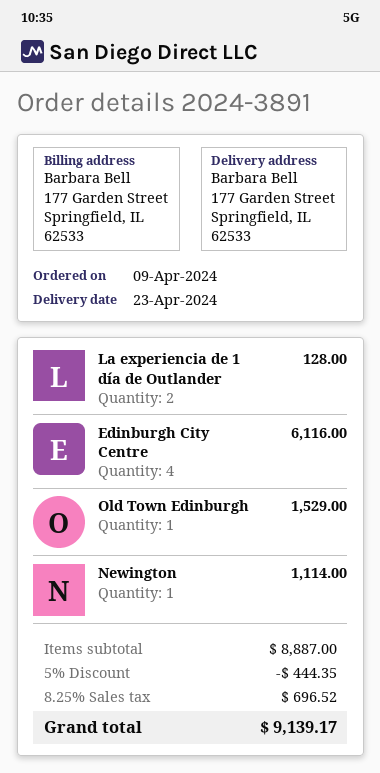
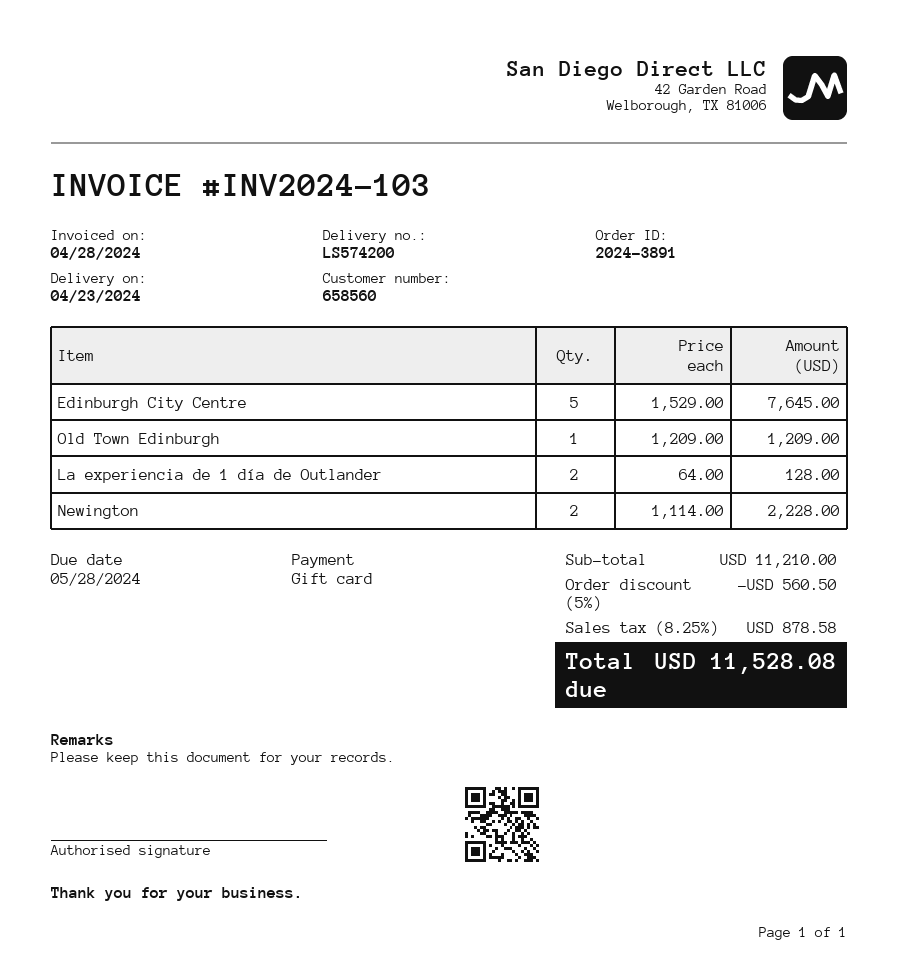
Edinburgh City Centre: 4 for 6116.00 -> 5 for 7645.00
Old Town Edinburgh: 1 for 1529.00 -> 1 for 1209.00
Newington: 1 for 1114.00 -> 2 for 2228.00
subtotal: 8887.00 -> 11210.00
discount: 5% = 444.35 -> 5% = 560.50
tax: 8.25% = 696.52 -> 8.25% = 878.58
total: 9139.17 -> 11528.08

